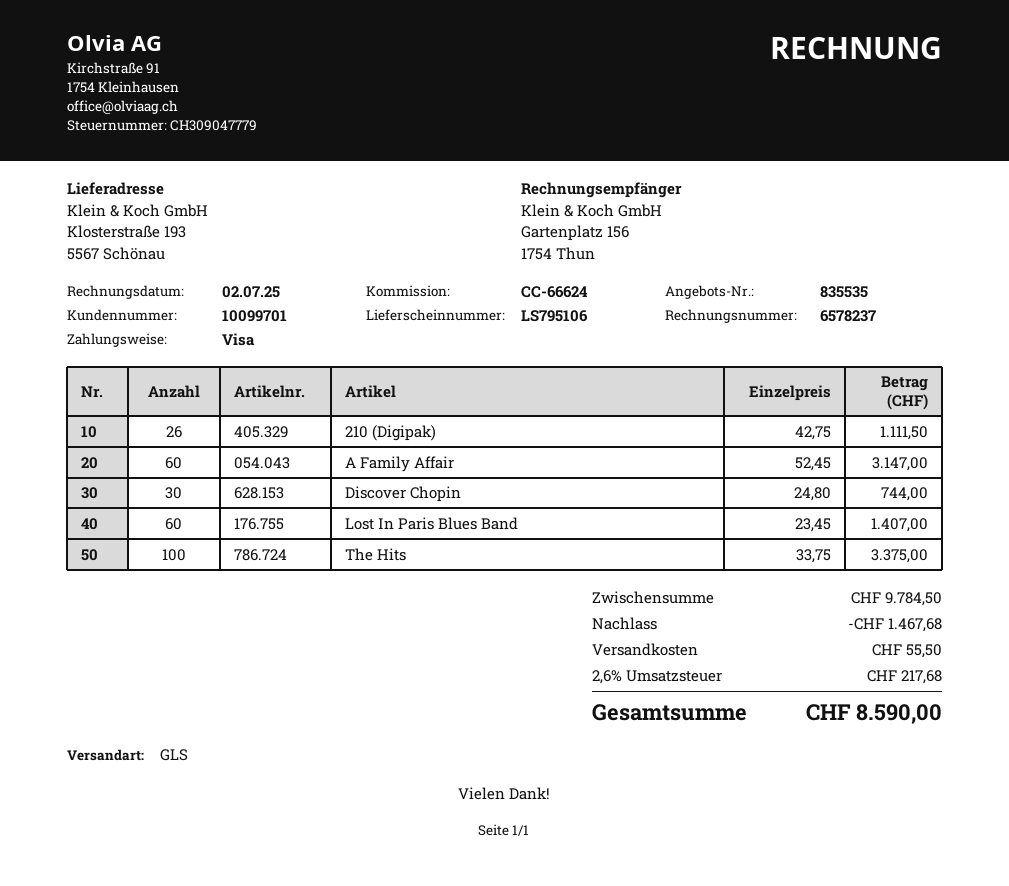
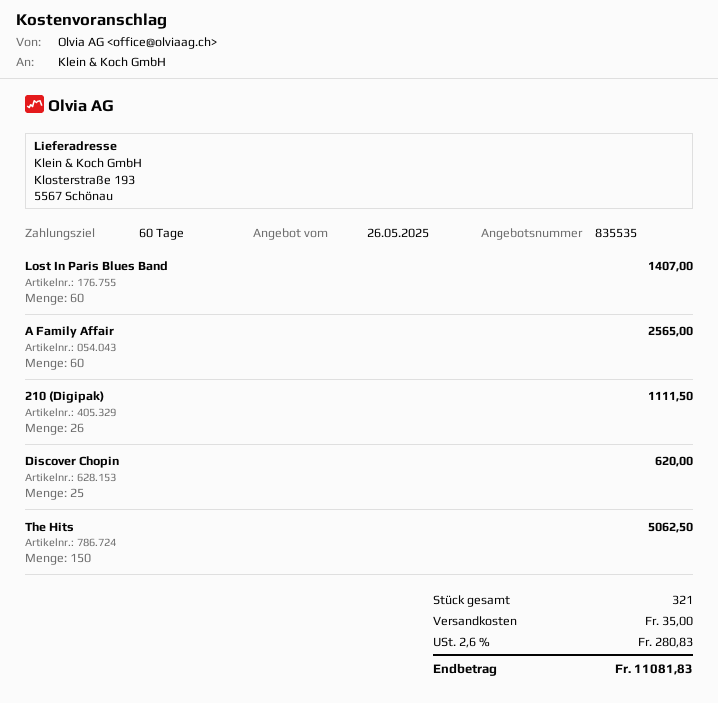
A Family Affair: 60 for 3147.00 -> 60 for 2565.00
Discover Chopin: 30 for 744.00 -> 25 for 620.00
The Hits: 100 for 3375.00 -> 150 for 5062.50
discount: 1467.68 -> none
shipping: 55.50 -> 35.00
tax: 2.6% = 217.68 -> 2.6% = 280.83
total: 8590.00 -> 11081.83

